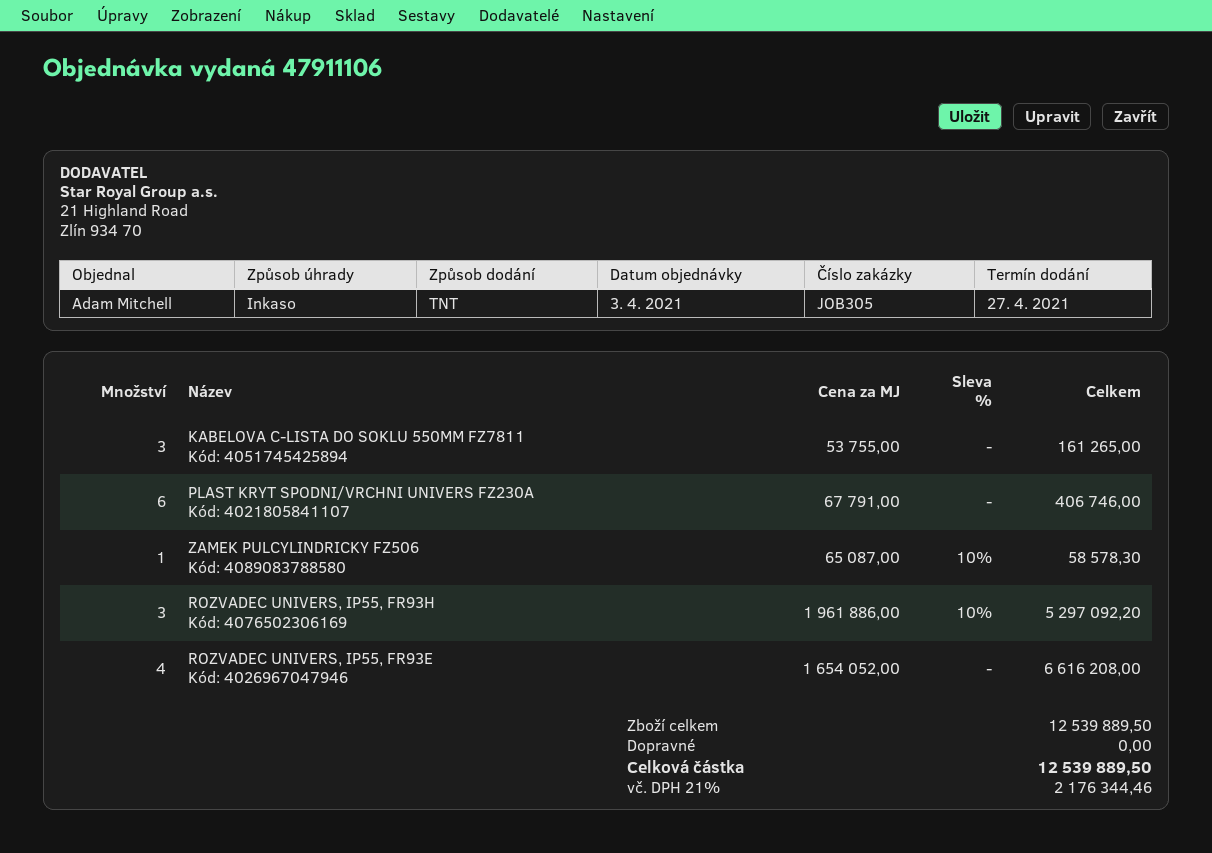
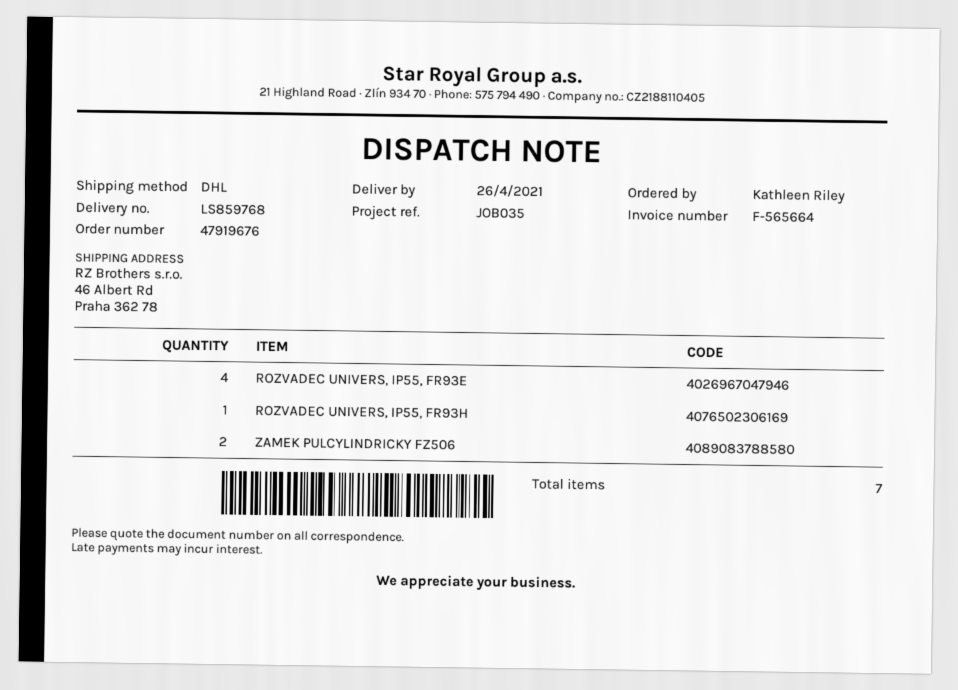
order number: 47911106 -> 47919676
delivery date: 2021-04-27 -> 2021-04-26
reference: JOB305 -> JOB035
ordered by: Adam Mitchell -> Kathleen Riley
shipping method: TNT -> DHL
KABELOVA C-LISTA DO SOKLU 550MM FZ7811: 3 -> none
PLAST KRYT SPODNI/VRCHNI UNIVERS FZ230A: 6 -> none
ZAMEK PULCYLINDRICKY FZ506: 1 -> 2
ROZVADEC UNIVERS, IP55, FR93H: 3 -> 1

